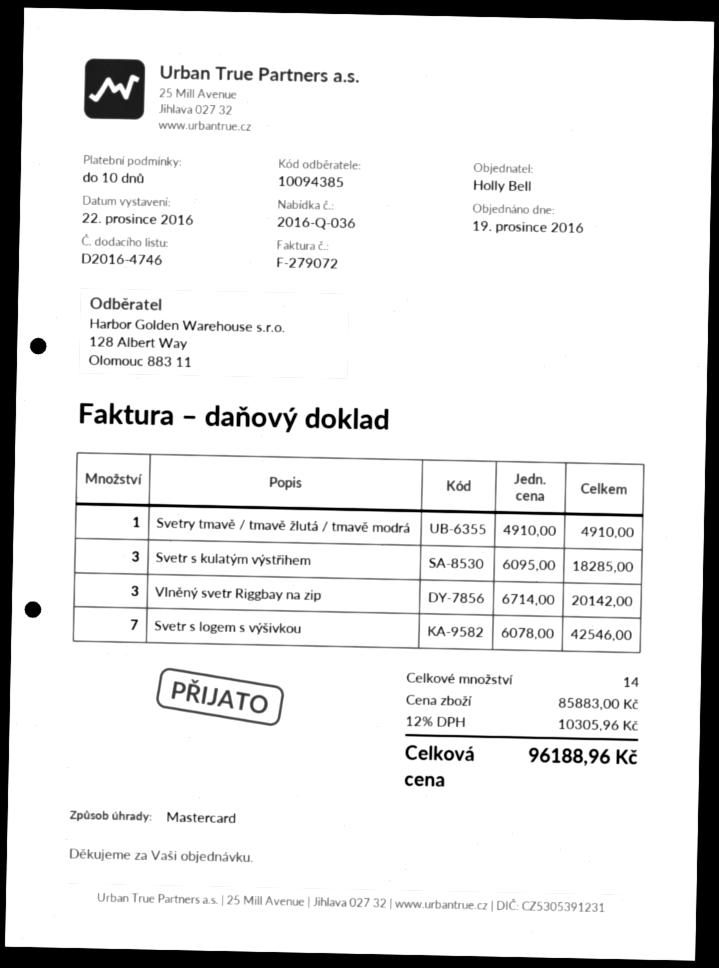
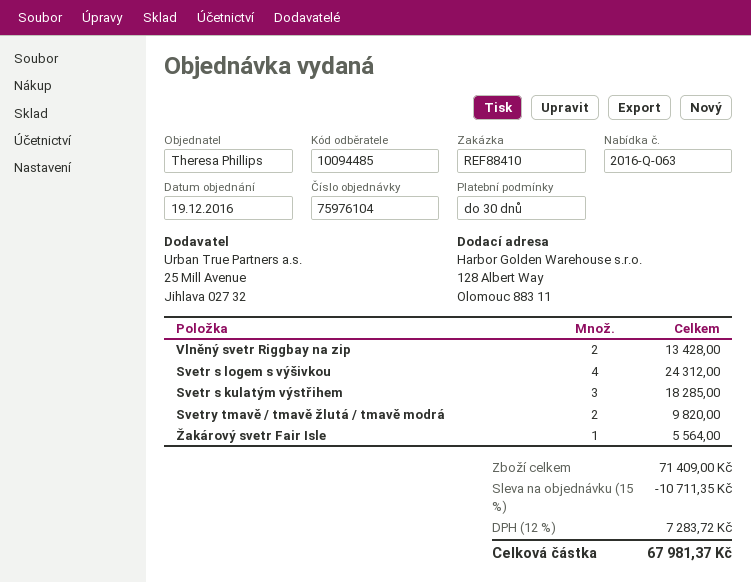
quote number: 2016-Q-036 -> 2016-Q-063
payment terms: 10 days -> 30 days
customer number: 10094385 -> 10094485
ordered by: Holly Bell -> Theresa Phillips
Svetry tmavě / tmavě žlutá / tmavě modrá: 1 for 4910.00 -> 2 for 9820.00
Vlněný svetr Riggbay na zip: 3 for 20142.00 -> 2 for 13428.00
Svetr s logem s výšivkou: 7 for 42546.00 -> 4 for 24312.00
Žakárový svetr Fair Isle: none -> 1 for 5564.00
subtotal: 85883.00 -> 71409.00
discount: none -> 15% = 10711.35
tax: 12% = 10305.96 -> 12% = 7283.72
total: 96188.96 -> 67981.37

